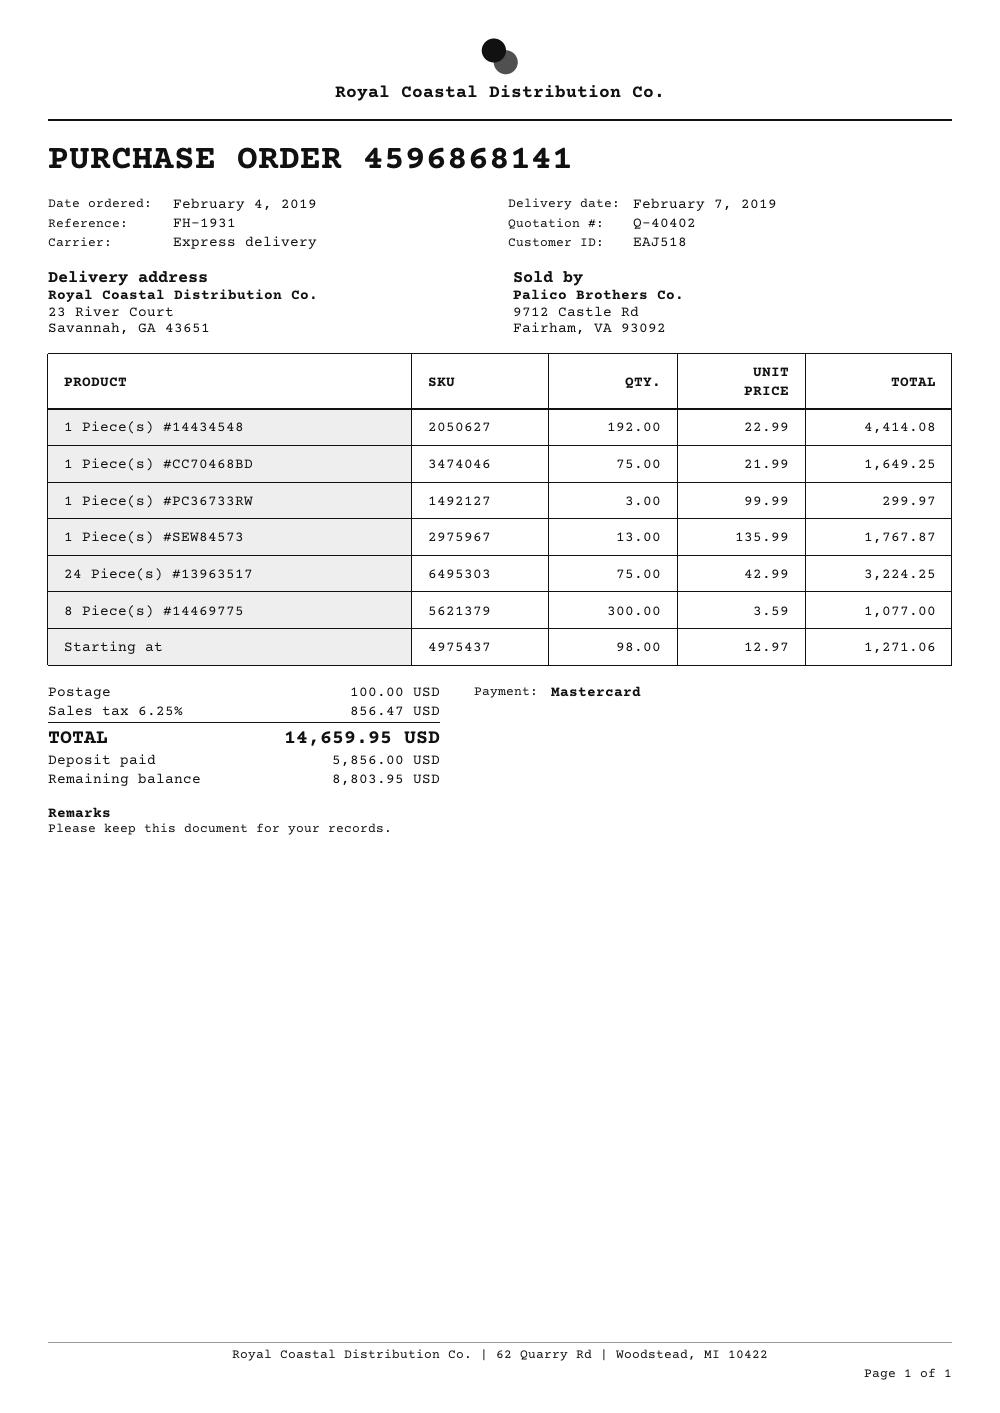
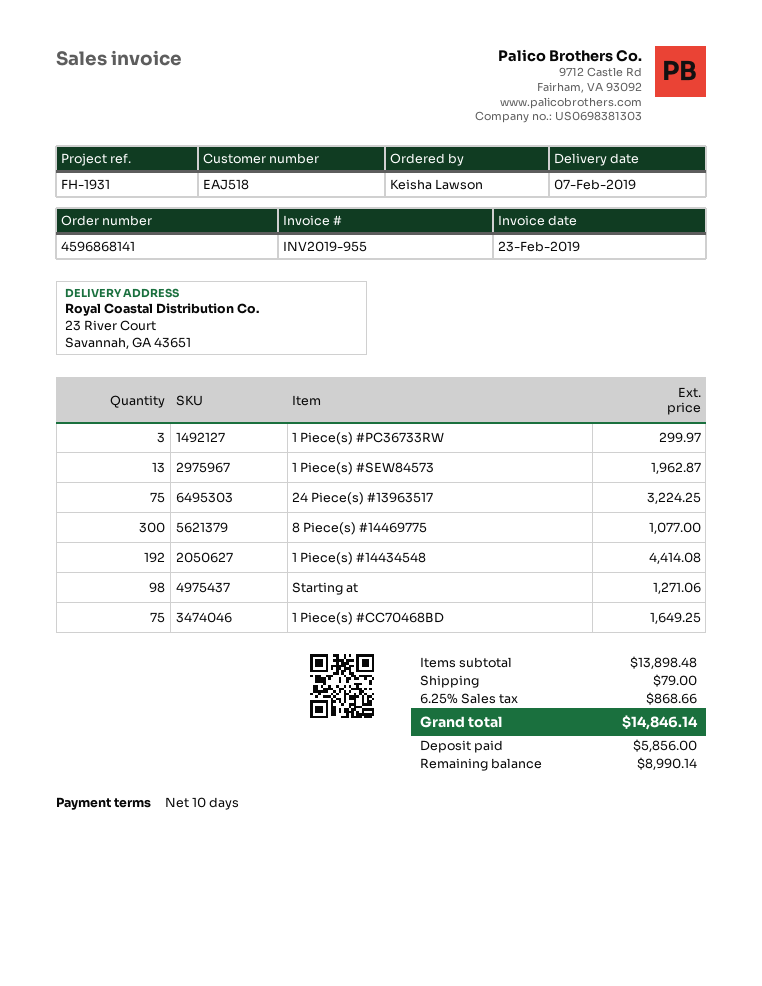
1 Piece(s) #SEW84573: 13 for 1767.87 -> 13 for 1962.87
shipping: 100.00 -> 79.00
tax: 6.25% = 856.47 -> 6.25% = 868.66
total: 14659.95 -> 14846.14
balance: 8803.95 -> 8990.14

